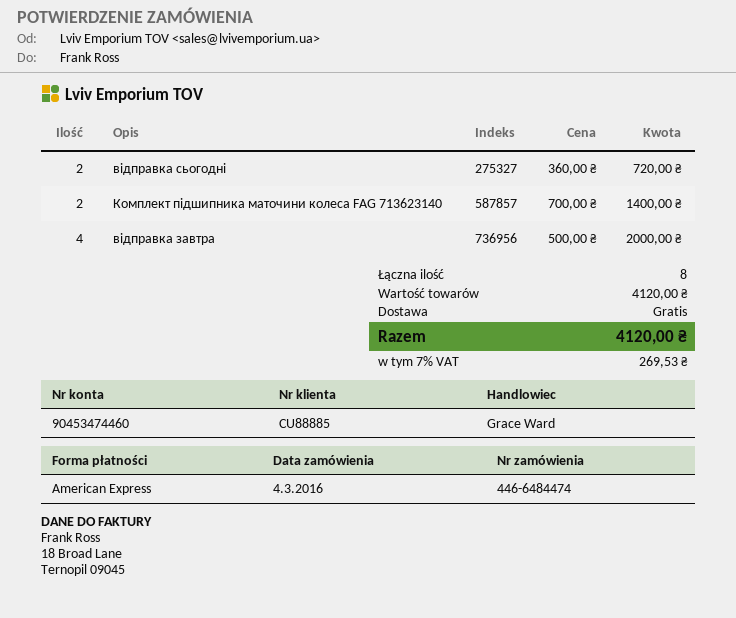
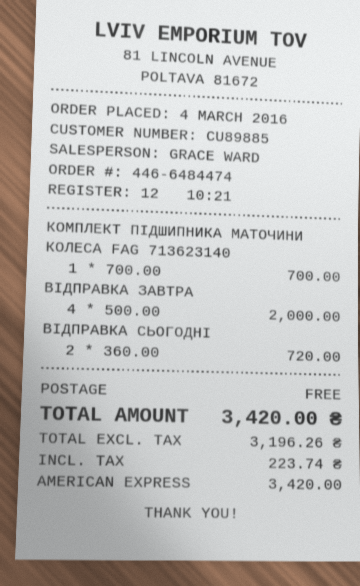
customer number: CU88885 -> CU89885
Комплект підшипника маточини колеса FAG 713623140: 2 x 700.00 = 1400.00 -> 1 x 700.00 = 700.00
tax: 269.53 -> 223.74
total: 4120.00 -> 3420.00

